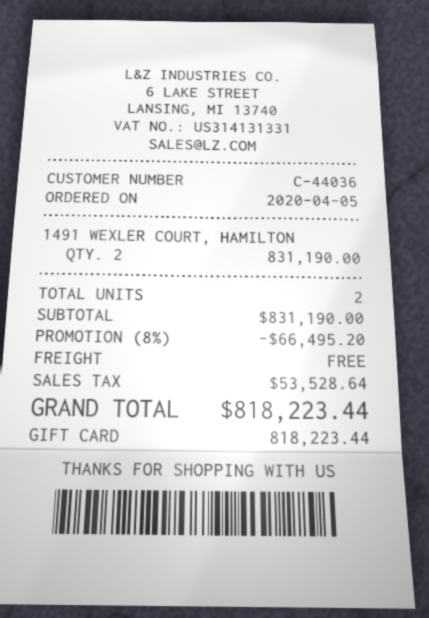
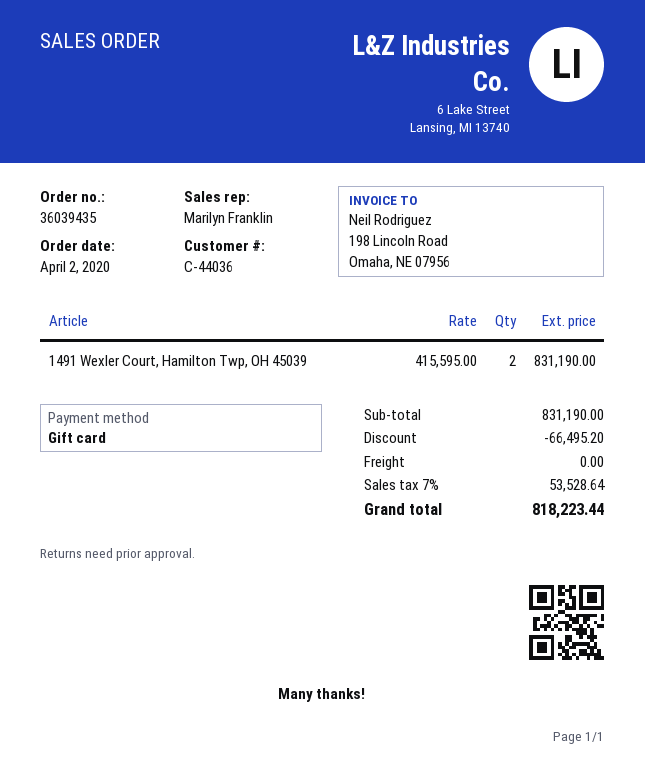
order date: 2020-04-05 -> 2020-04-02

